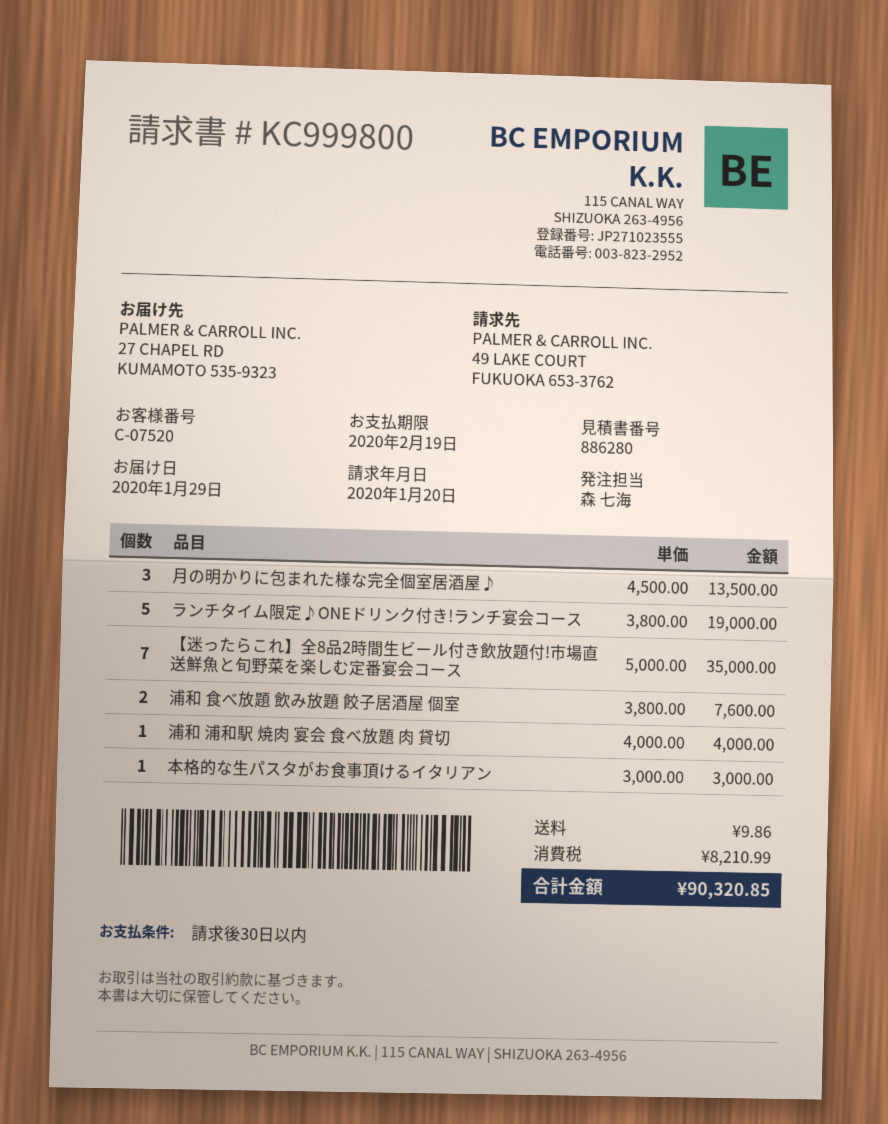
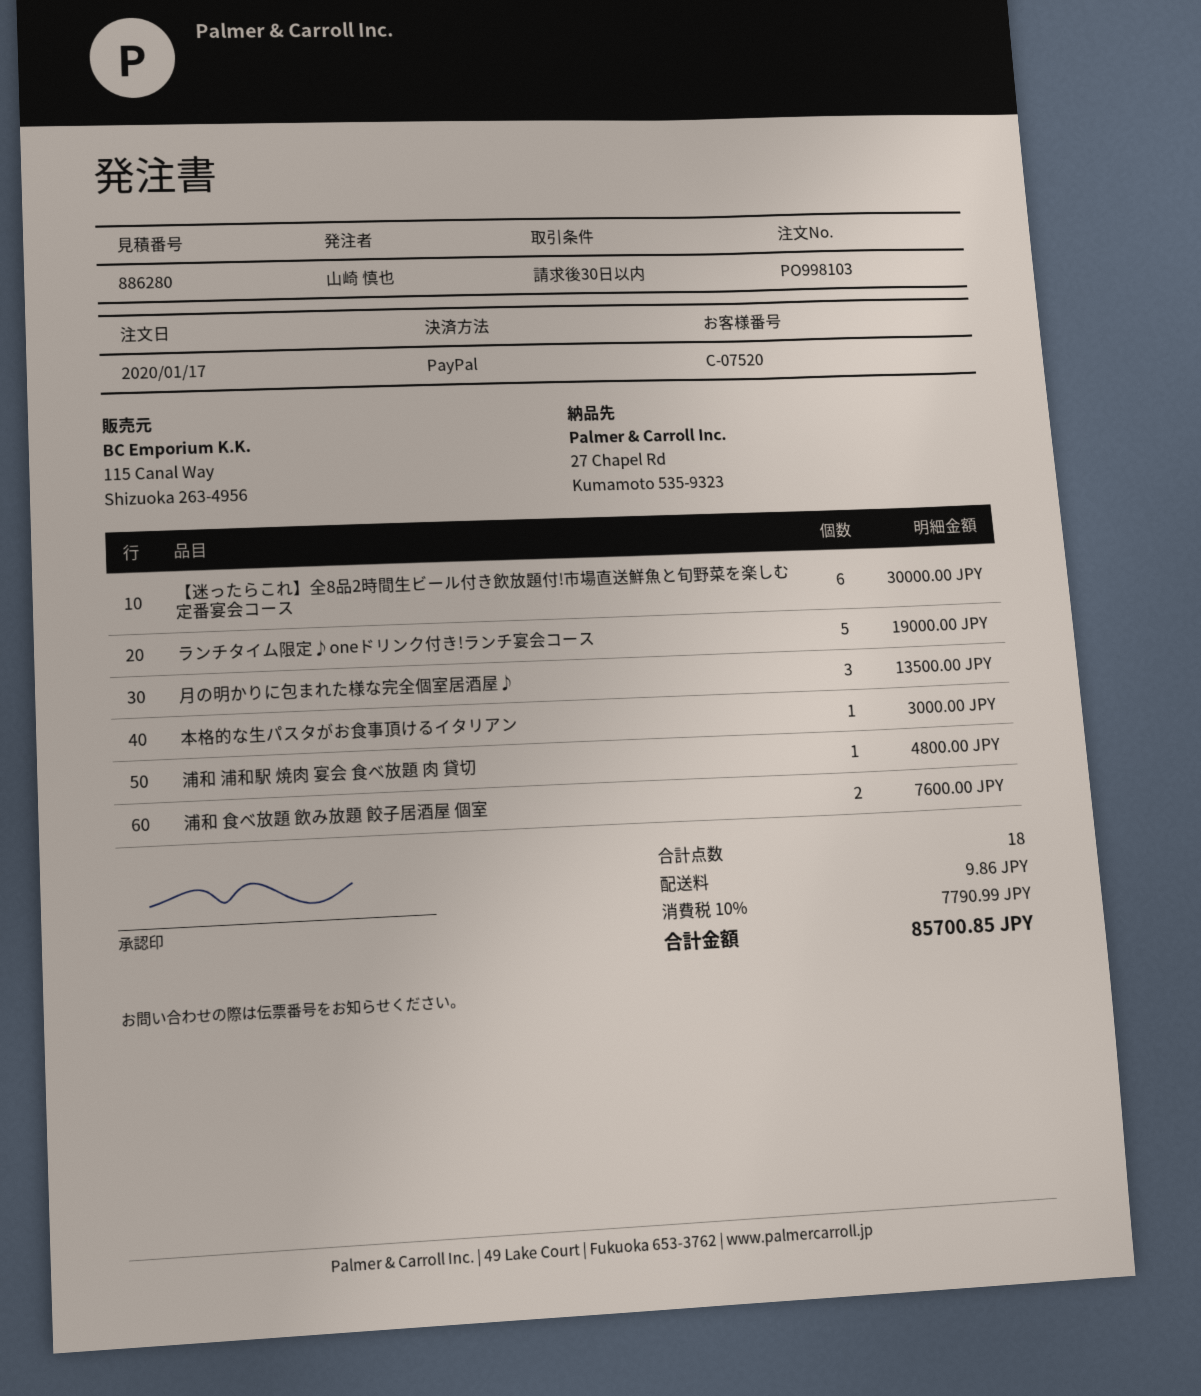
ordered by: 森 七海 -> 山崎 慎也
【迷ったらこれ】全8品2時間生ビール付き飲放題付!市場直送鮮魚と旬野菜を楽しむ定番宴会コース: 7 for 35000.00 -> 6 for 30000.00
浦和 浦和駅 焼肉 宴会 食べ放題 肉 貸切: 1 for 4000.00 -> 1 for 4800.00
tax: 8210.99 -> 7790.99
total: 90320.85 -> 85700.85

